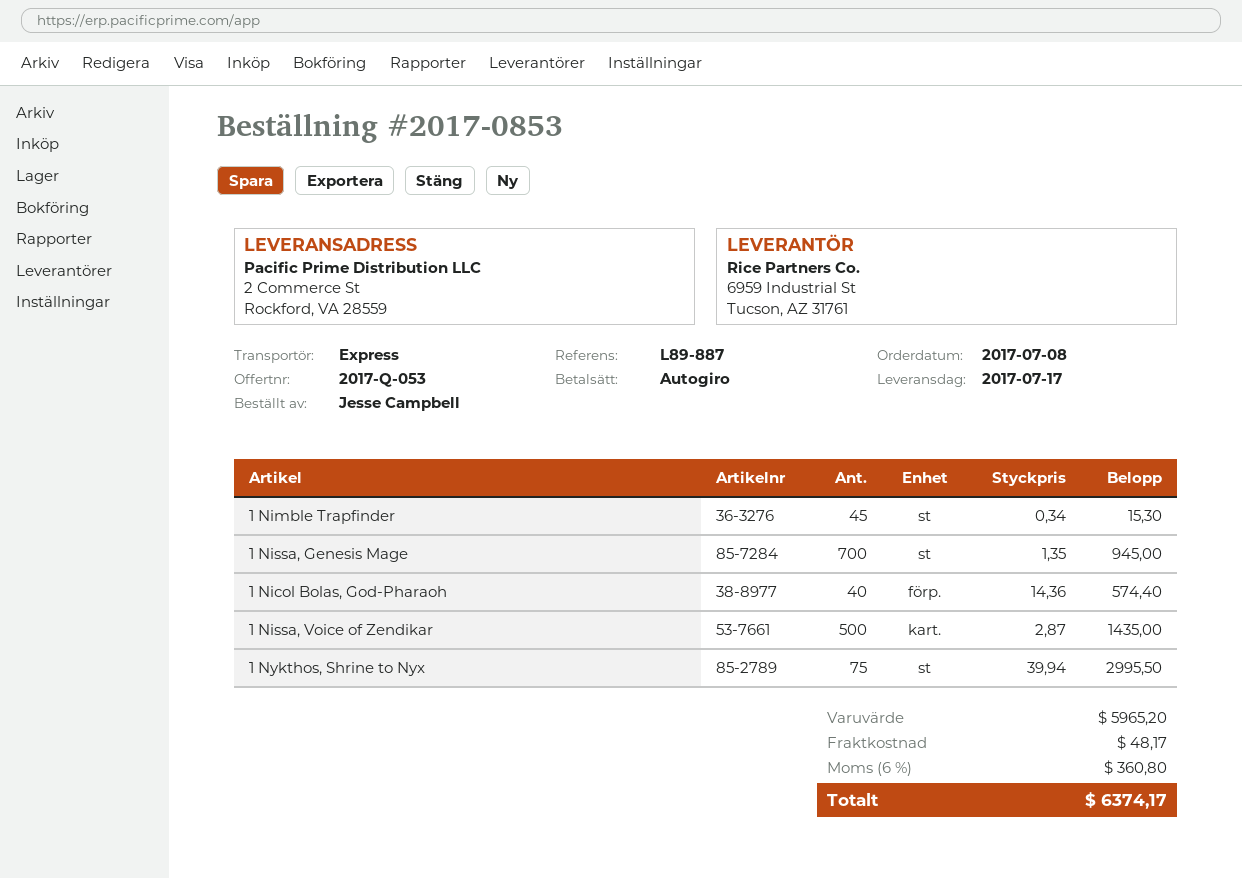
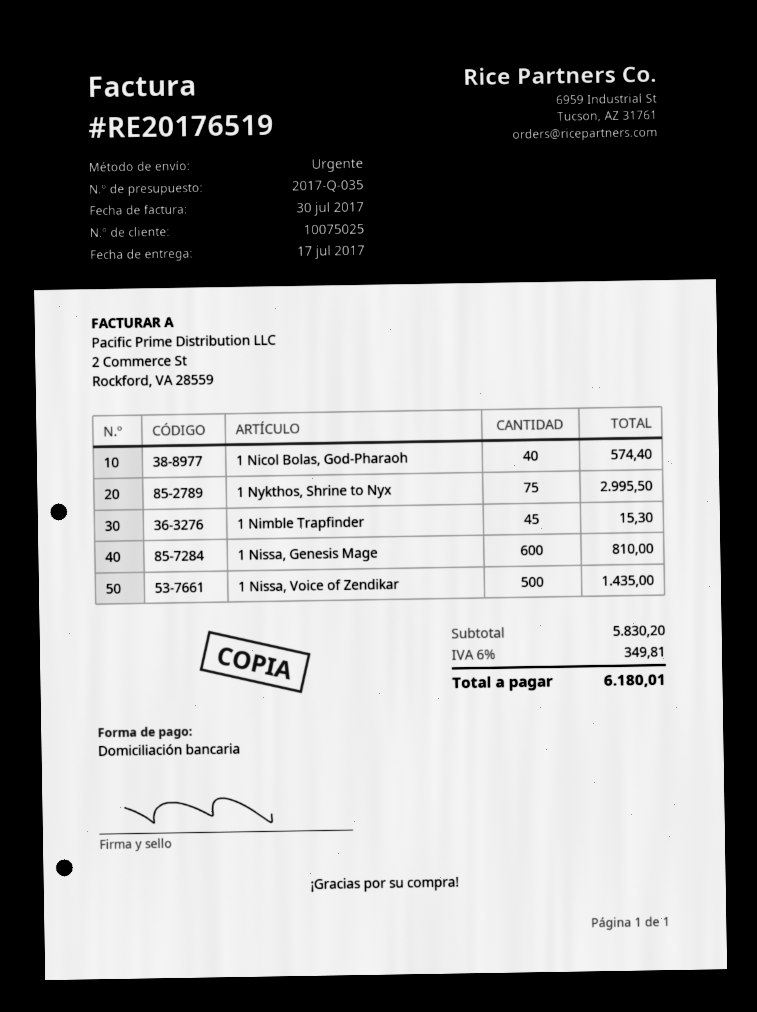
quote number: 2017-Q-053 -> 2017-Q-035
1 Nissa, Genesis Mage: 700 for 945.00 -> 600 for 810.00
subtotal: 5965.20 -> 5830.20
shipping: 48.17 -> none
tax: 6% = 360.80 -> 6% = 349.81
total: 6374.17 -> 6180.01

